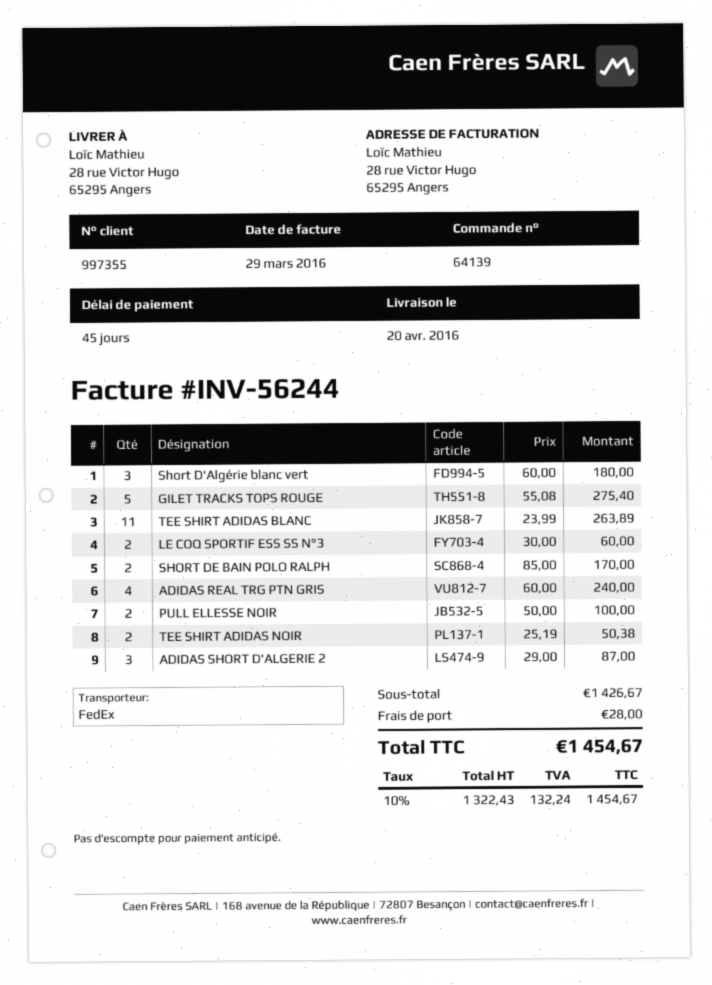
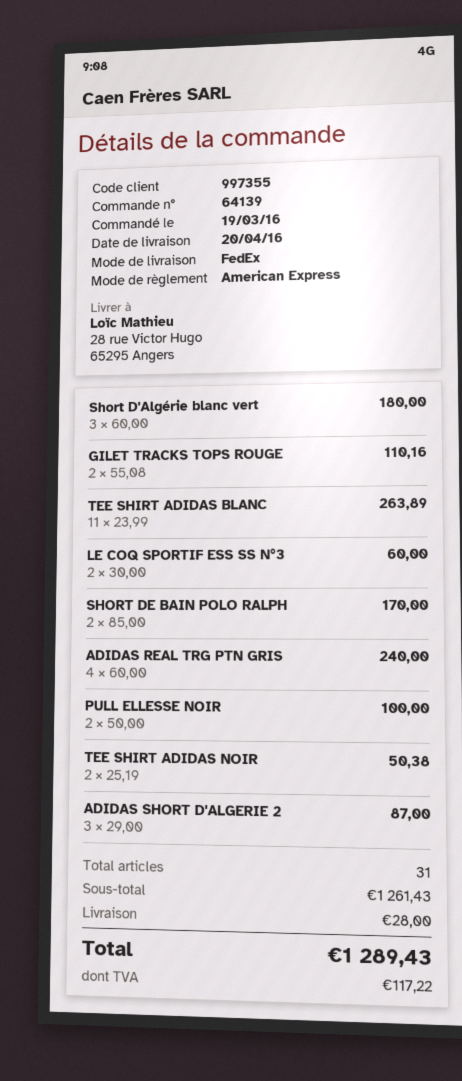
GILET TRACKS TOPS ROUGE: 5 x 55.08 = 275.40 -> 2 x 55.08 = 110.16
subtotal: 1426.67 -> 1261.43
tax: 132.24 -> 117.22
total: 1454.67 -> 1289.43

